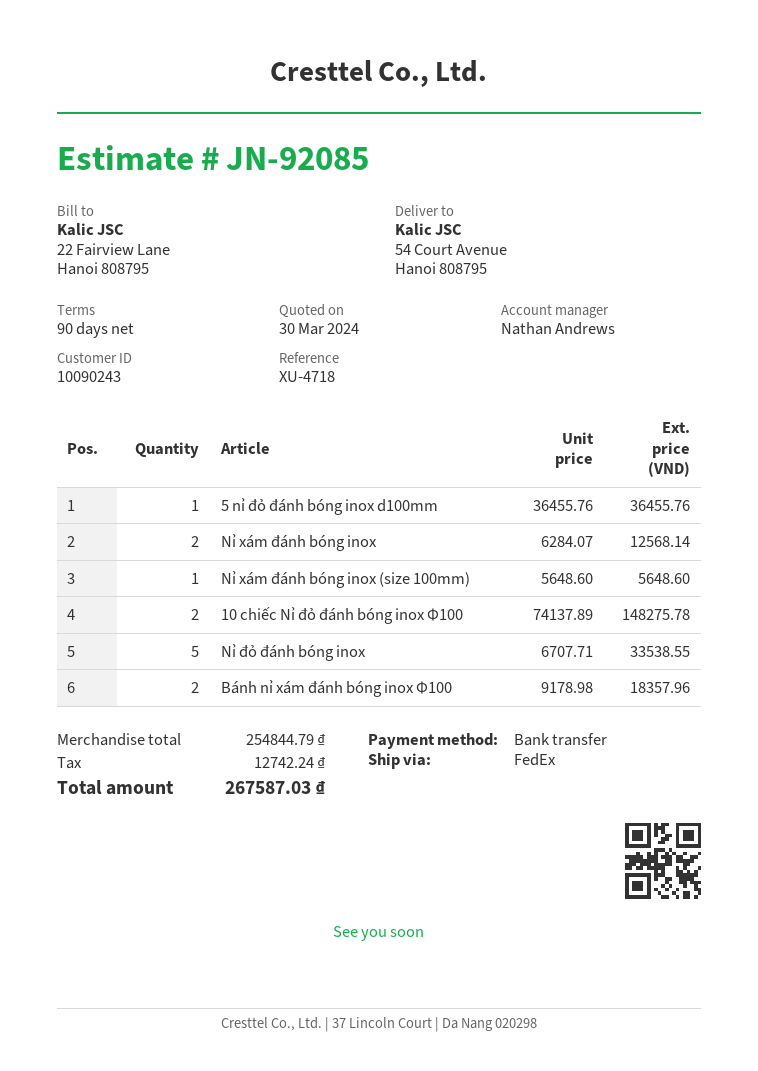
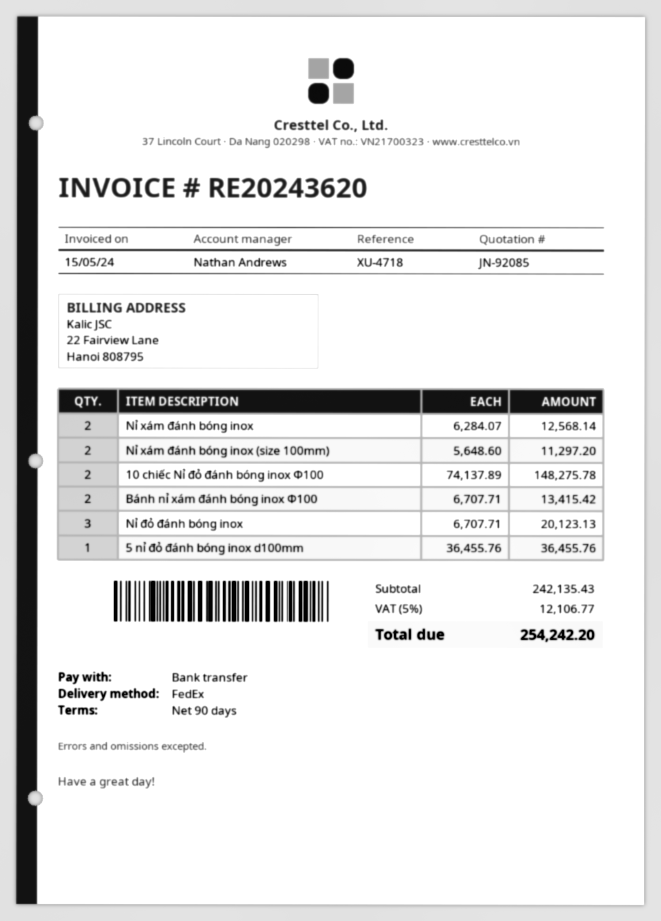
Nỉ xám đánh bóng inox (size 100mm): 1 x 5648.60 = 5648.60 -> 2 x 5648.60 = 11297.20
Nỉ đỏ đánh bóng inox: 5 x 6707.71 = 33538.55 -> 3 x 6707.71 = 20123.13
Bánh nỉ xám đánh bóng inox Φ100: 2 x 9178.98 = 18357.96 -> 2 x 6707.71 = 13415.42
subtotal: 254844.79 -> 242135.43
tax: 12742.24 -> 12106.77
total: 267587.03 -> 254242.20

